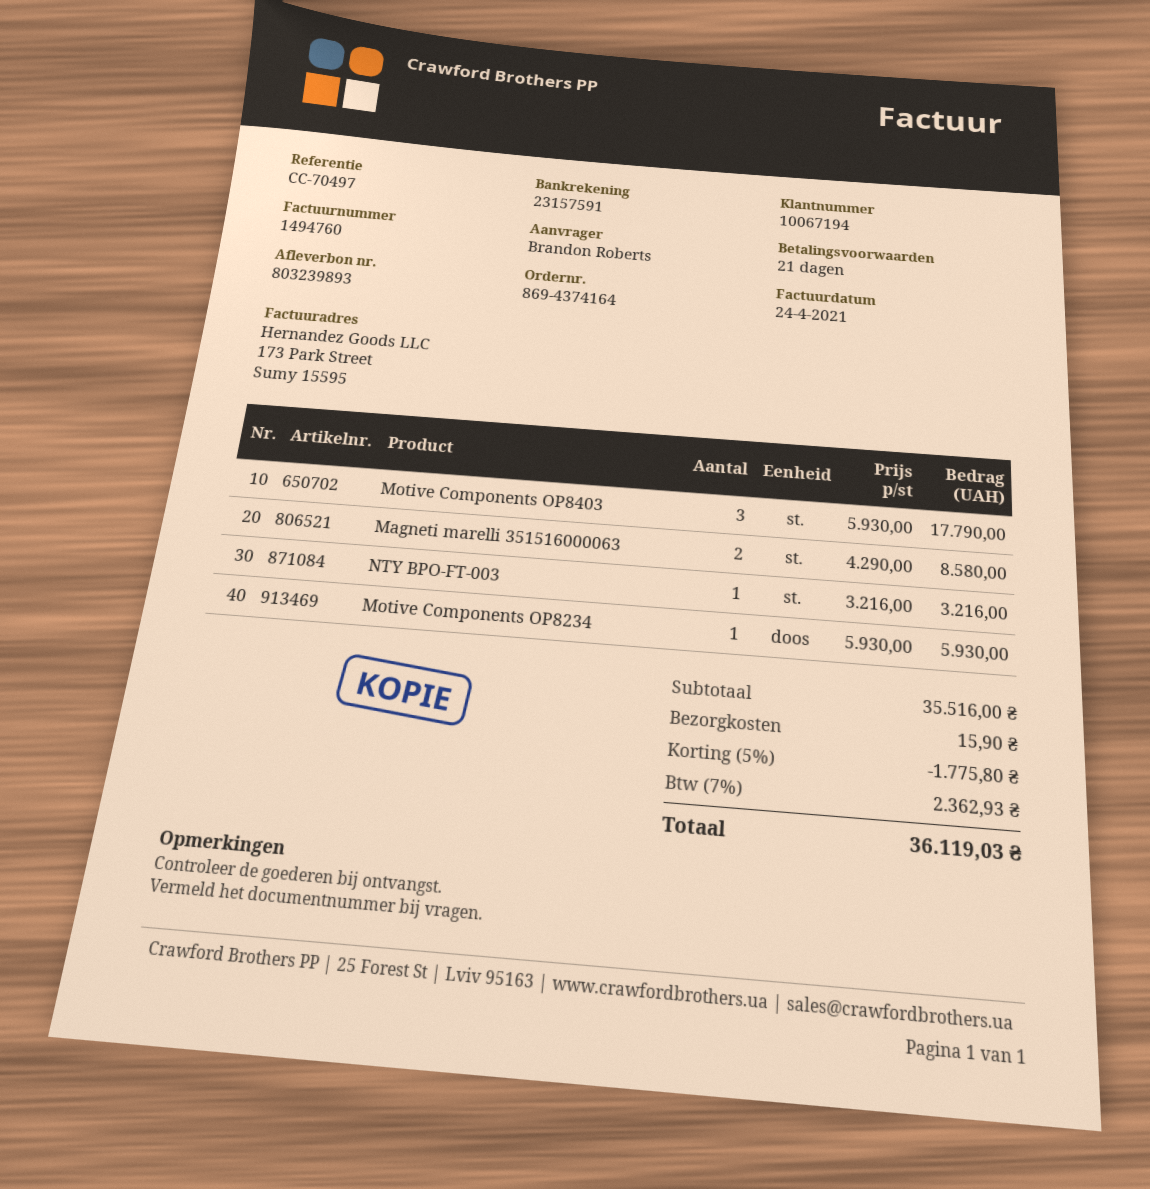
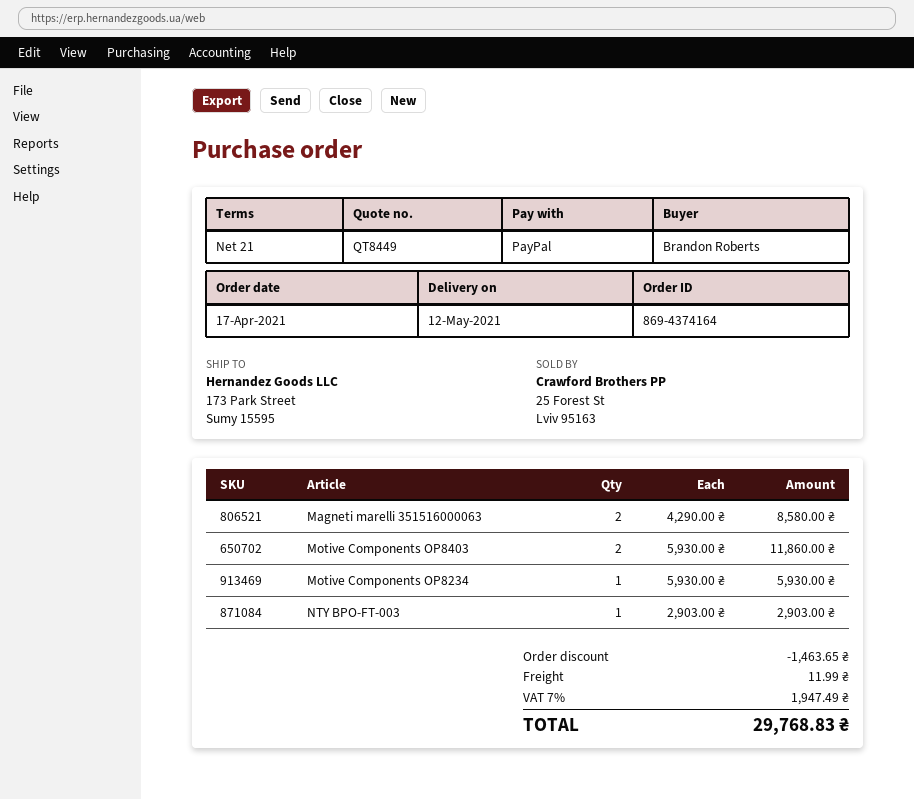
Motive Components OP8403: 3 x 5930.00 = 17790.00 -> 2 x 5930.00 = 11860.00
NTY BPO-FT-003: 1 x 3216.00 = 3216.00 -> 1 x 2903.00 = 2903.00
discount: 1775.80 -> 1463.65
shipping: 15.90 -> 11.99
tax: 7% = 2362.93 -> 7% = 1947.49
total: 36119.03 -> 29768.83

